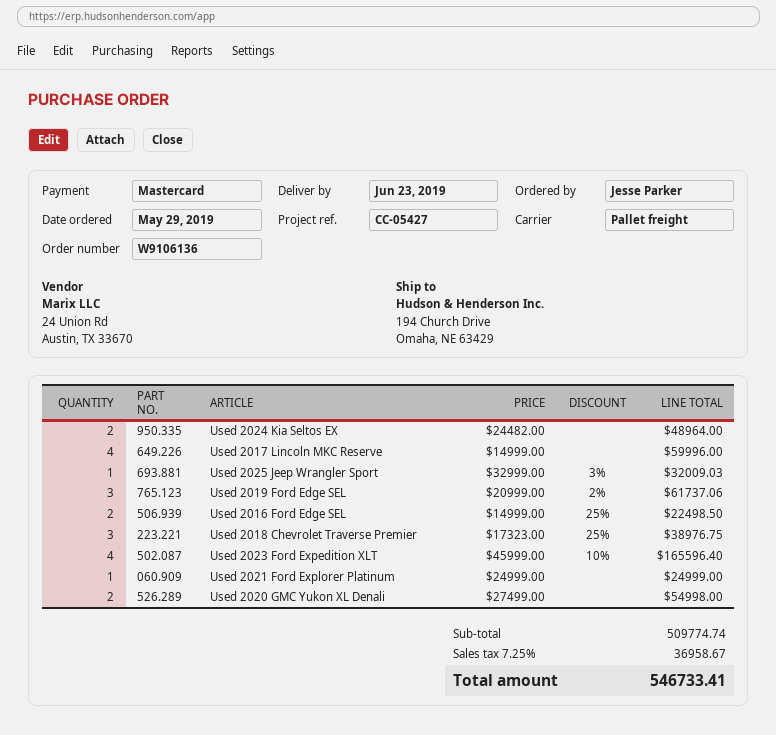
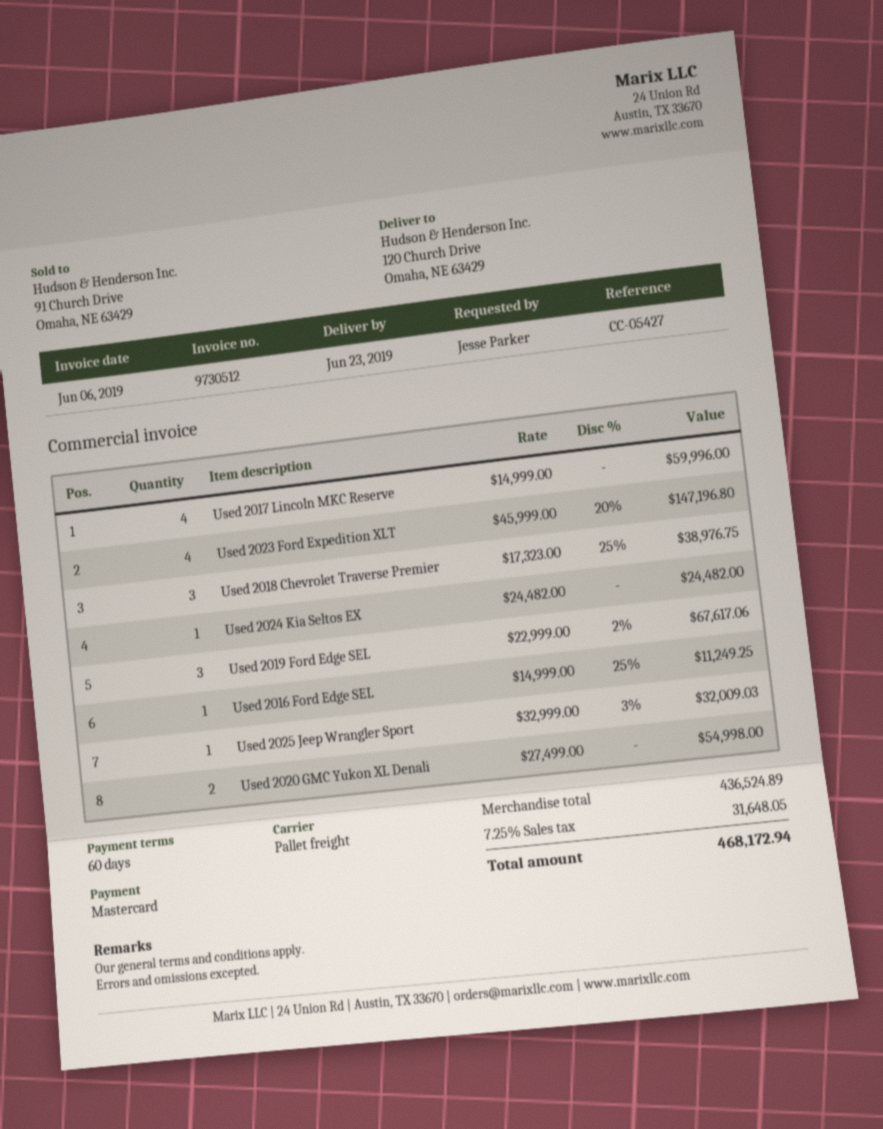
ship to: 194 Church Drive, Omaha, NE 63429 -> 120 Church Drive, Omaha, NE 63429
Used 2024 Kia Seltos EX: 2 x 24482.00 = 48964.00 -> 1 x 24482.00 = 24482.00
Used 2019 Ford Edge SEL: 3 x 20999.00 - 2% = 61737.06 -> 3 x 22999.00 - 2% = 67617.06
Used 2016 Ford Edge SEL: 2 x 14999.00 - 25% = 22498.50 -> 1 x 14999.00 - 25% = 11249.25
Used 2023 Ford Expedition XLT: 4 x 45999.00 - 10% = 165596.40 -> 4 x 45999.00 - 20% = 147196.80
Used 2021 Ford Explorer Platinum: 1 x 24999.00 = 24999.00 -> none
subtotal: 509774.74 -> 436524.89
tax: 7.25% = 36958.67 -> 7.25% = 31648.05
total: 546733.41 -> 468172.94

